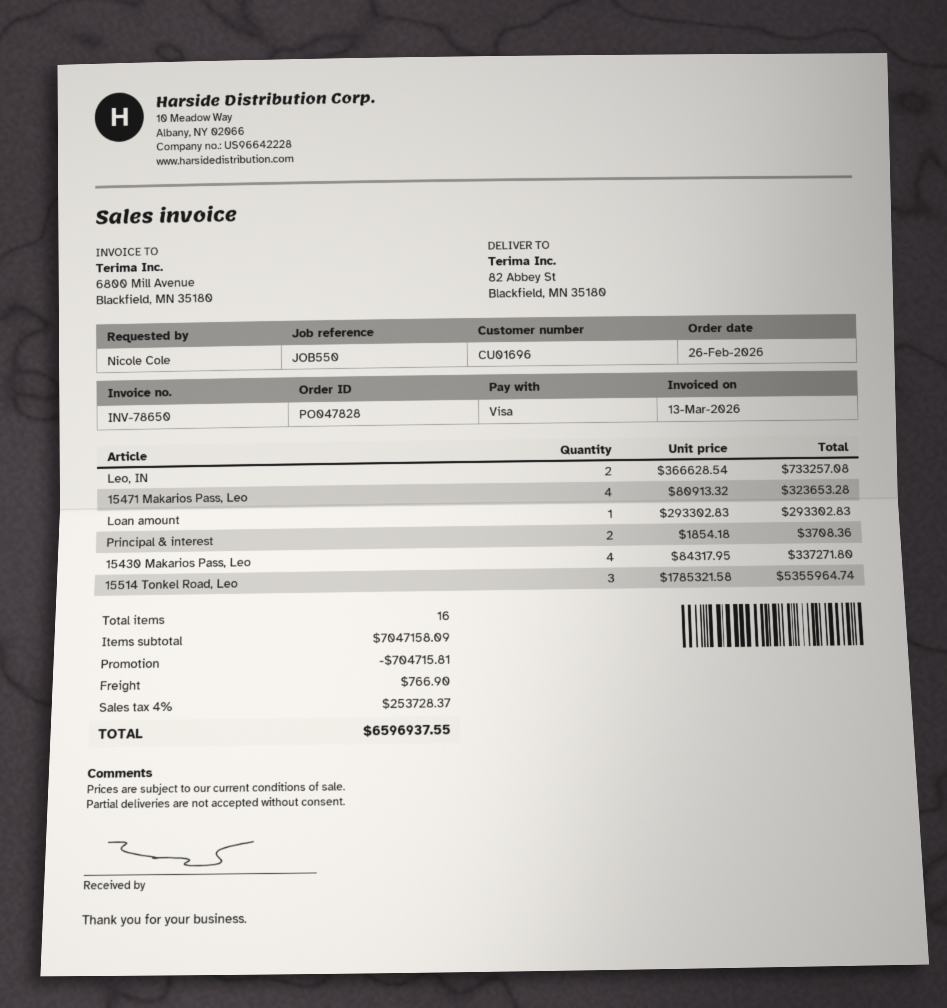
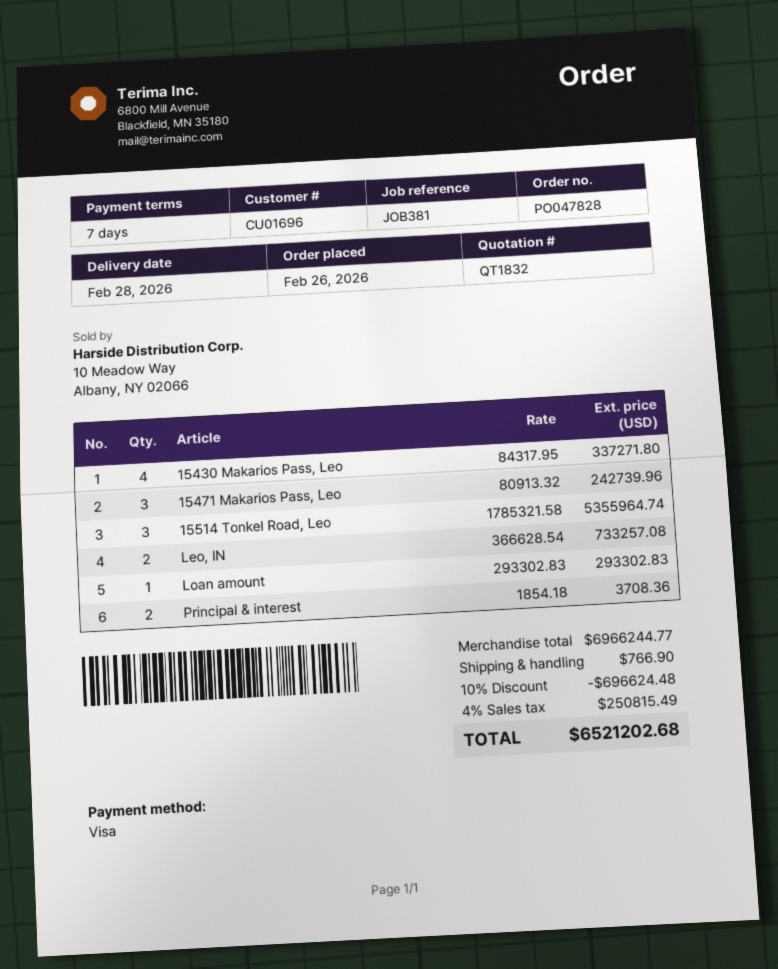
reference: JOB550 -> JOB381
15471 Makarios Pass, Leo: 4 x 80913.32 = 323653.28 -> 3 x 80913.32 = 242739.96
subtotal: 7047158.09 -> 6966244.77
discount: 704715.81 -> 696624.48
tax: 4% = 253728.37 -> 4% = 250815.49
total: 6596937.55 -> 6521202.68

